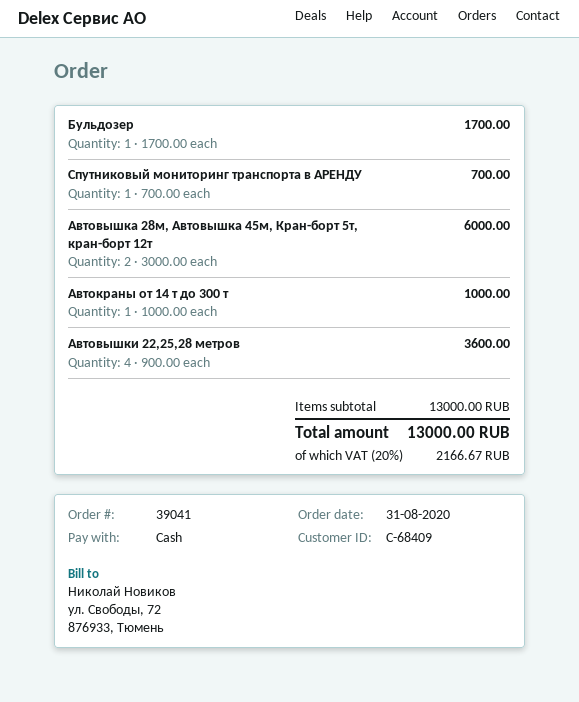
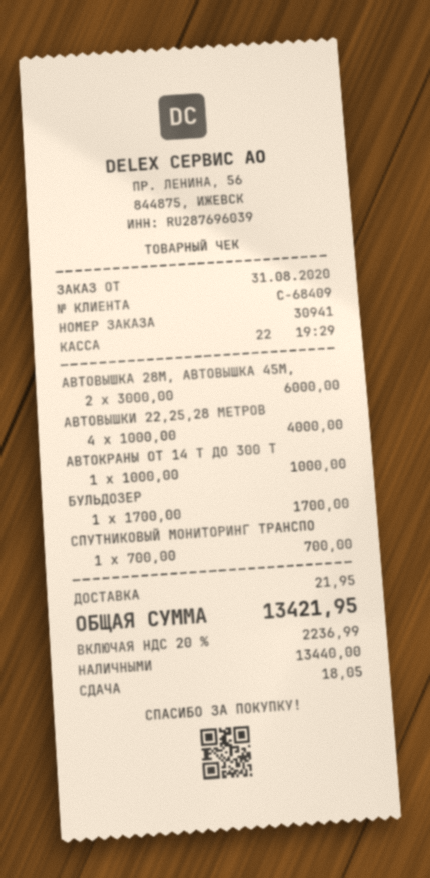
order number: 39041 -> 30941
Автовышки 22,25,28 метров: 4 x 900.00 = 3600.00 -> 4 x 1000.00 = 4000.00
shipping: none -> 21.95
tax: 20% = 2166.67 -> 20% = 2236.99
total: 13000.00 -> 13421.95

